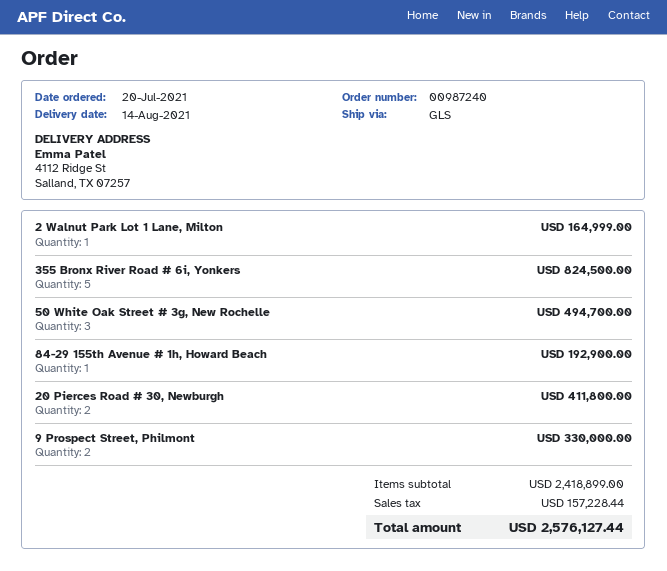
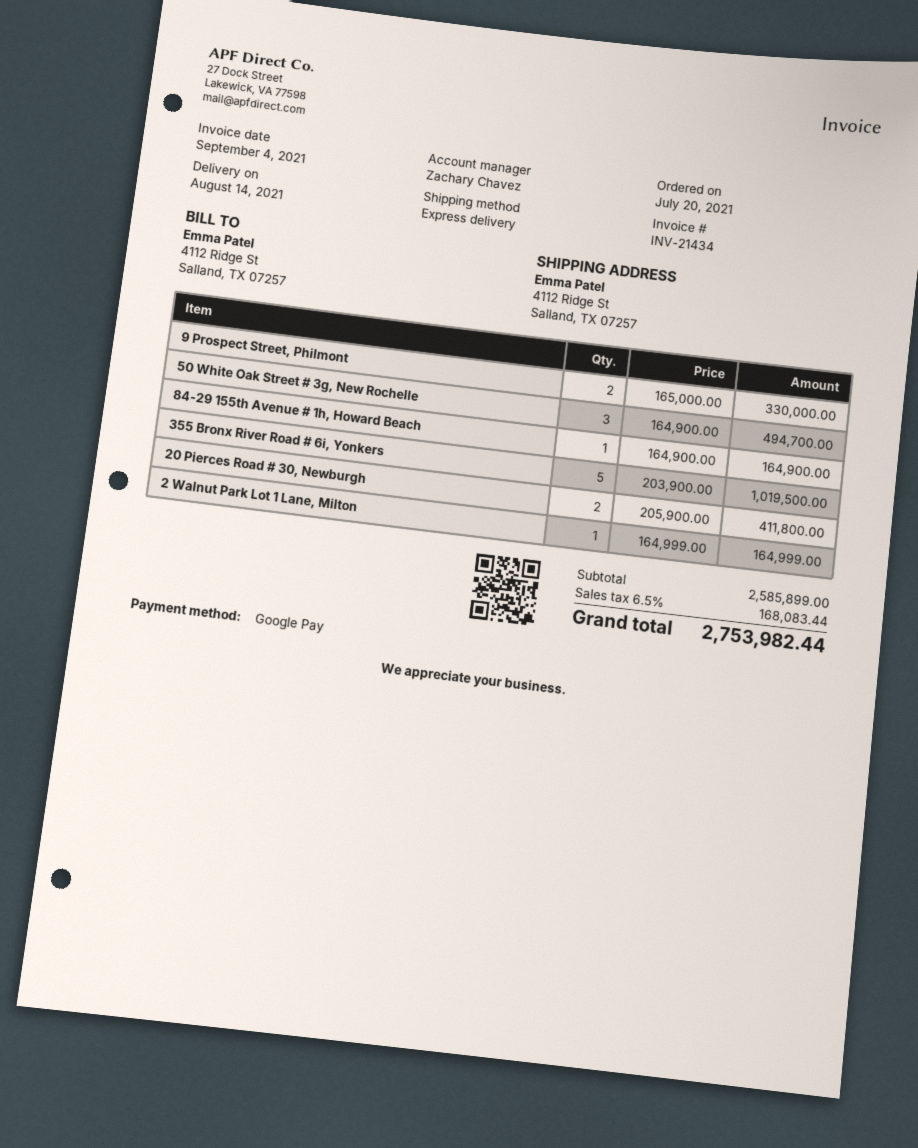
shipping method: GLS -> express
355 Bronx River Road # 6i, Yonkers: 5 for 824500.00 -> 5 for 1019500.00
84-29 155th Avenue # 1h, Howard Beach: 1 for 192900.00 -> 1 for 164900.00
subtotal: 2418899.00 -> 2585899.00
tax: 157228.44 -> 168083.44
total: 2576127.44 -> 2753982.44

